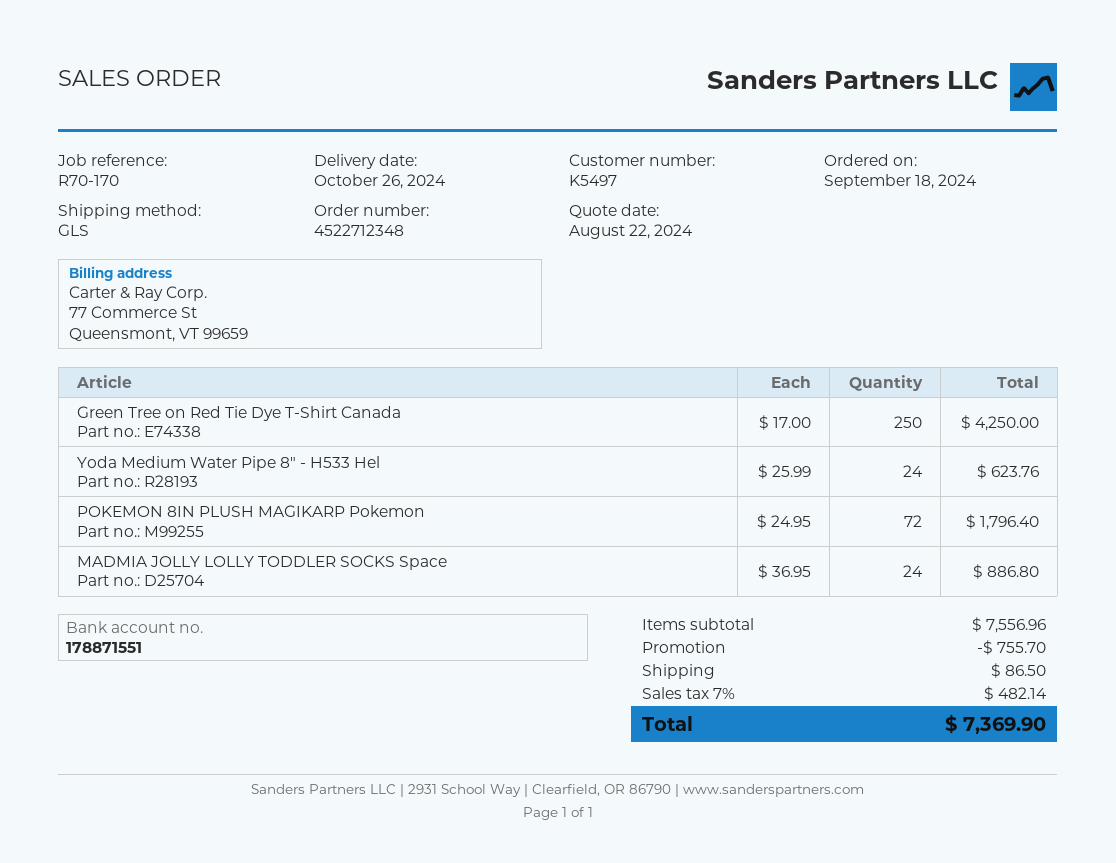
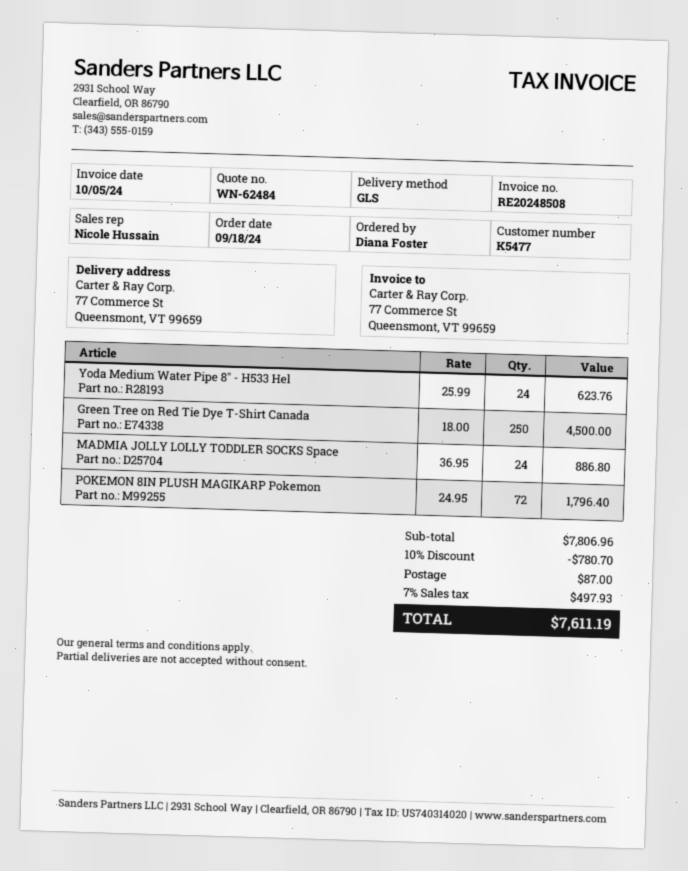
customer number: K5497 -> K5477
Green Tree on Red Tie Dye T-Shirt Canada: 250 x 17.00 = 4250.00 -> 250 x 18.00 = 4500.00
subtotal: 7556.96 -> 7806.96
discount: 755.70 -> 780.70
shipping: 86.50 -> 87.00
tax: 7% = 482.14 -> 7% = 497.93
total: 7369.90 -> 7611.19

